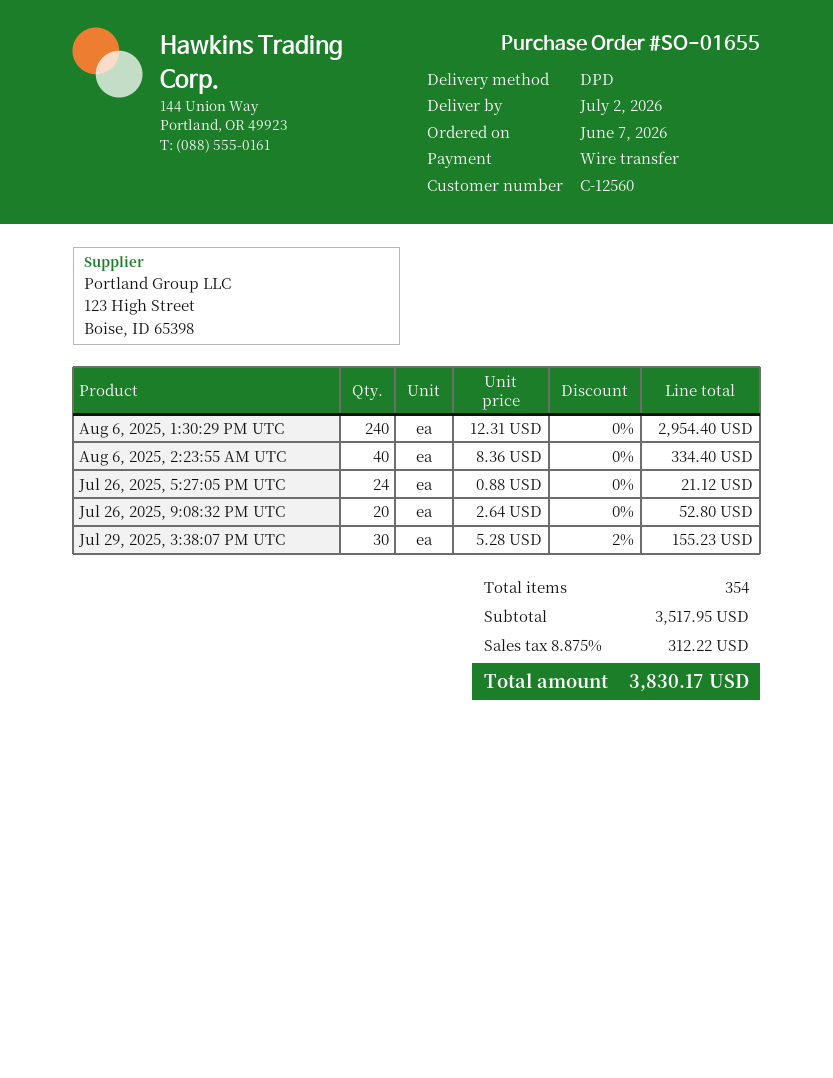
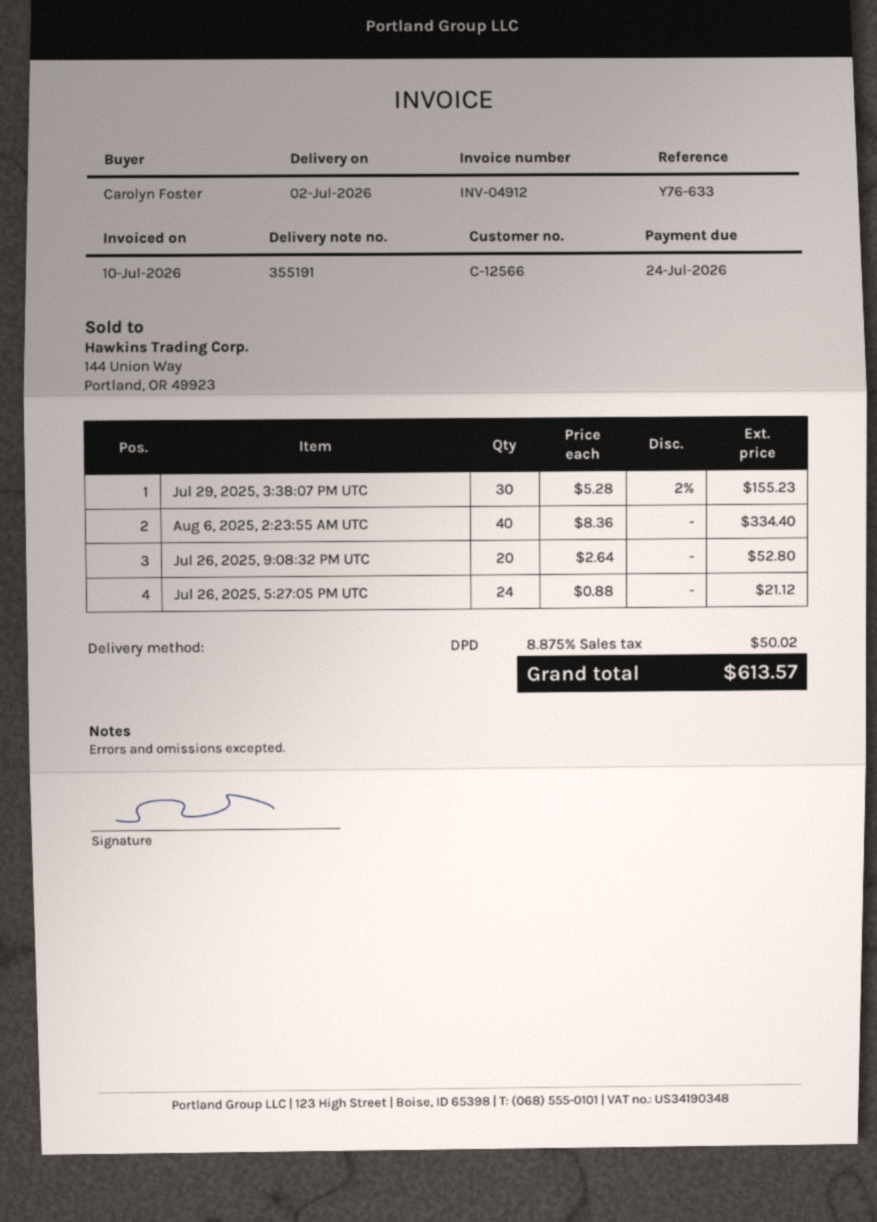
customer number: C-12560 -> C-12566
Aug 6, 2025, 1:30:29 PM UTC: 240 x 12.31 = 2954.40 -> none
tax: 8.875% = 312.22 -> 8.875% = 50.02
total: 3830.17 -> 613.57

